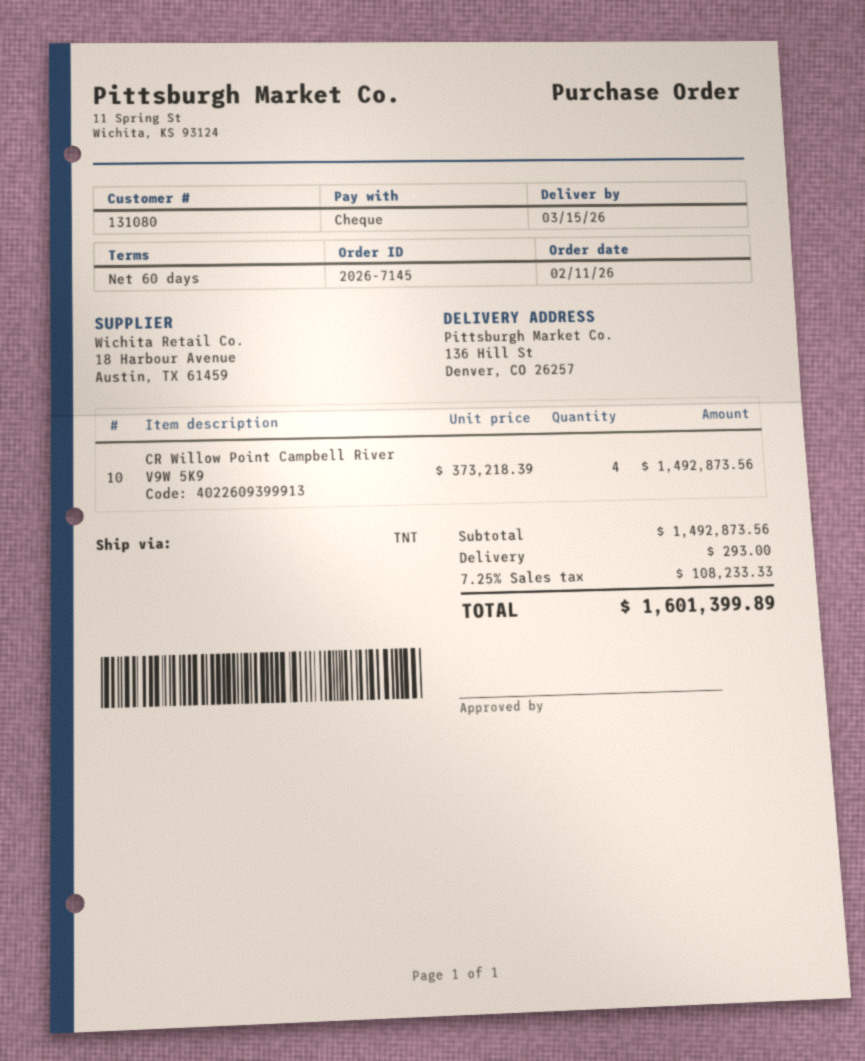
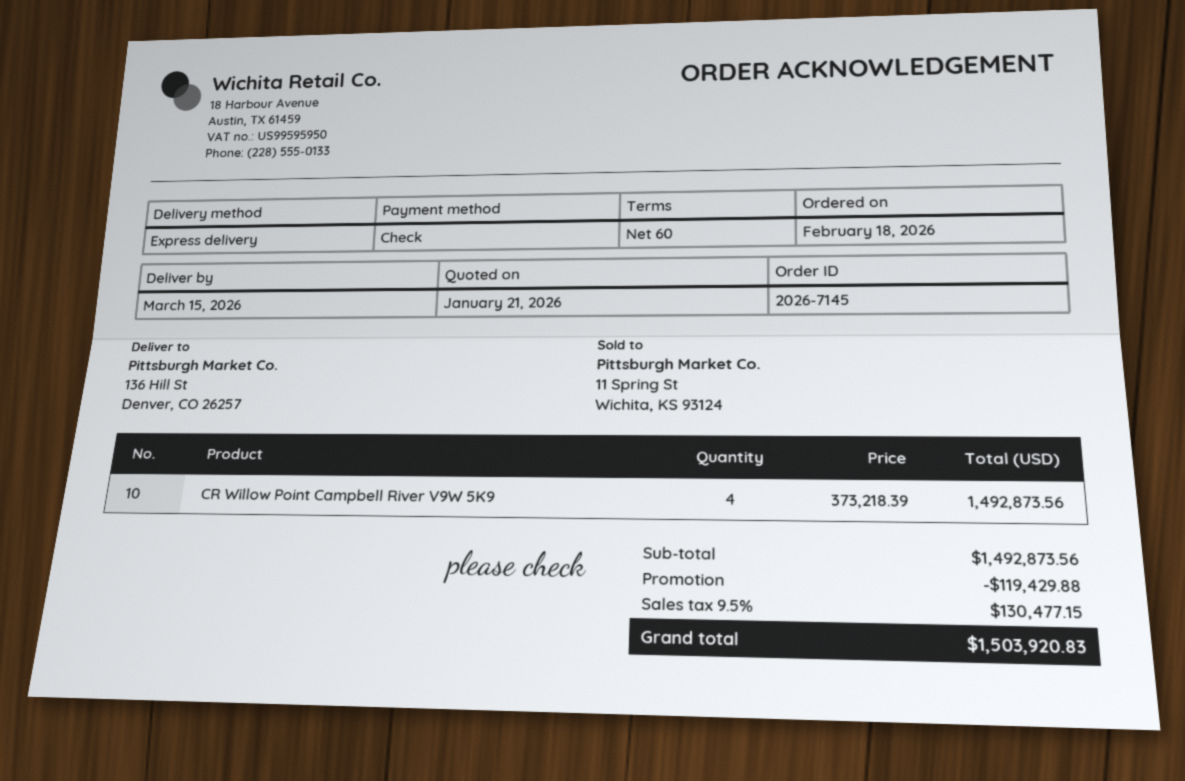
order date: 2026-02-11 -> 2026-02-18
shipping method: TNT -> express
discount: none -> 119429.88
shipping: 293.00 -> none
tax: 7.25% = 108233.33 -> 9.5% = 130477.15
total: 1601399.89 -> 1503920.83

